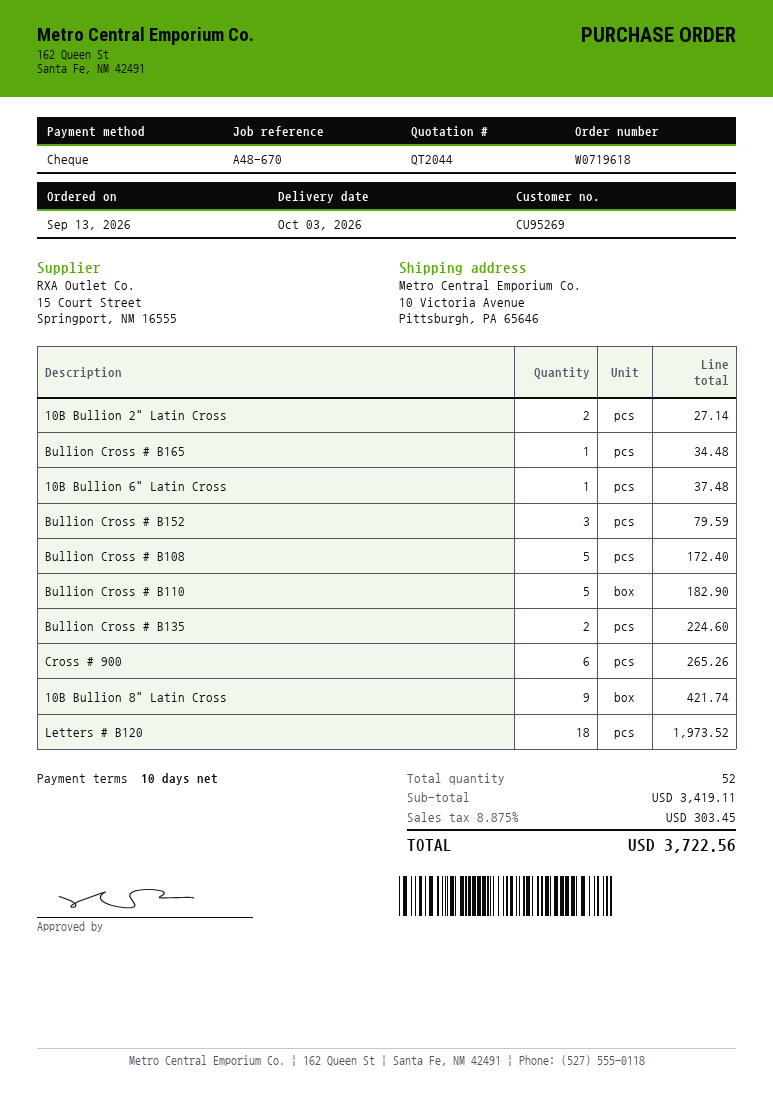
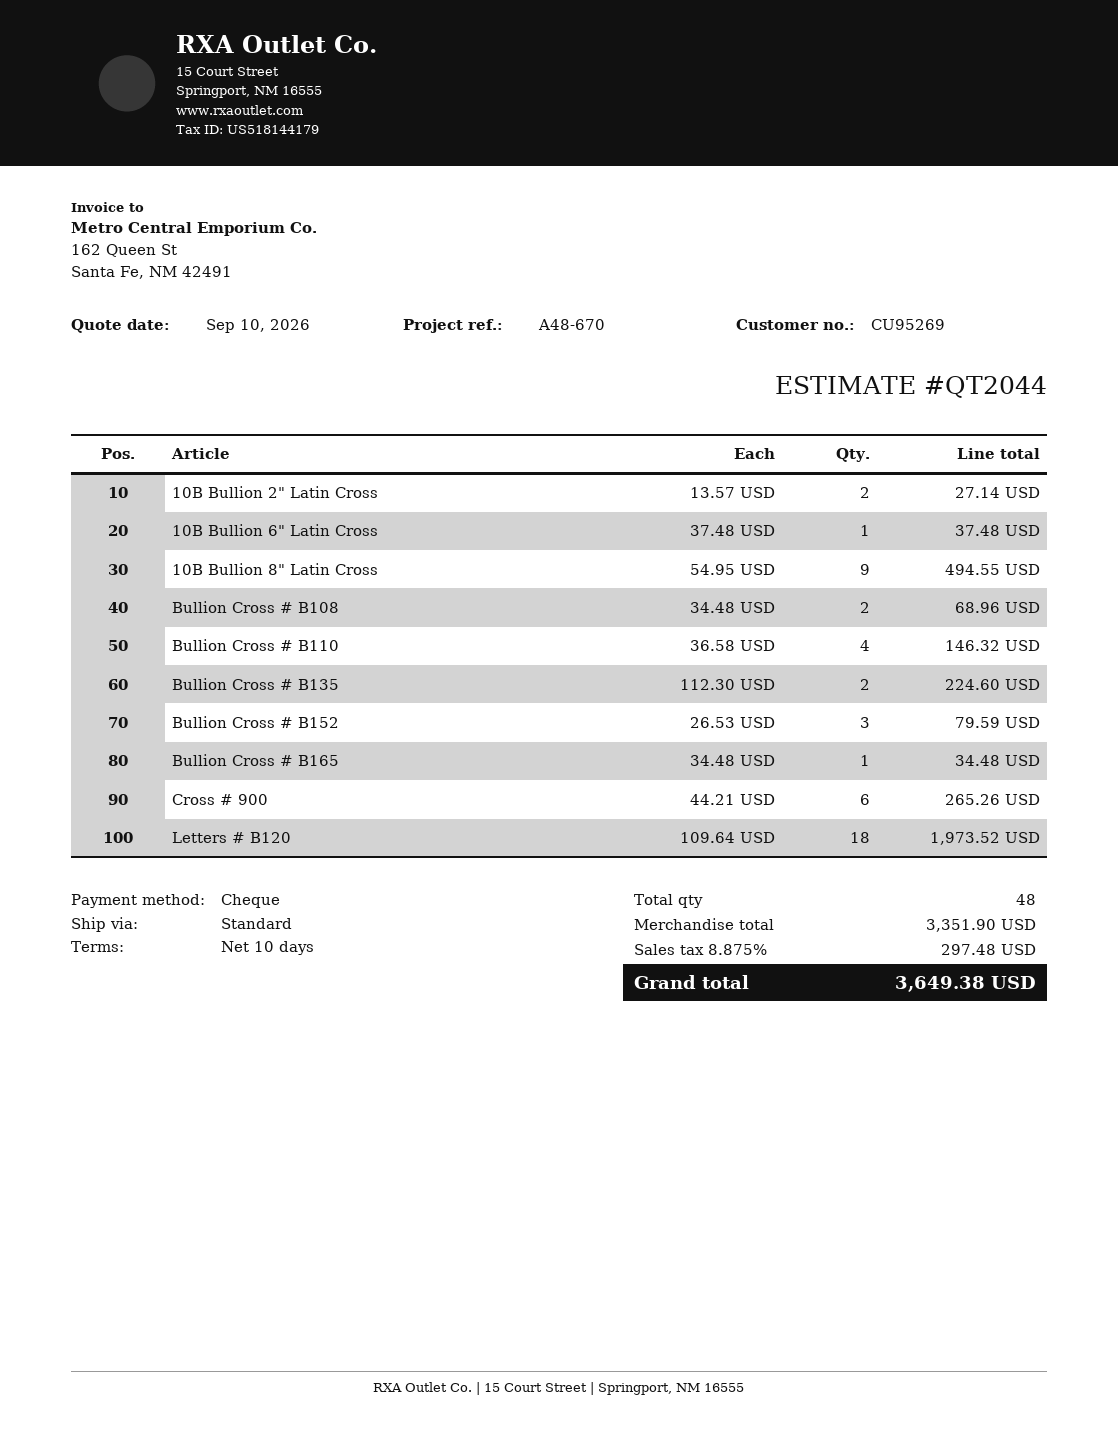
Bullion Cross # B108: 5 for 172.40 -> 2 for 68.96
Bullion Cross # B110: 5 for 182.90 -> 4 for 146.32
10B Bullion 8" Latin Cross: 9 for 421.74 -> 9 for 494.55
total quantity: 52 -> 48
subtotal: 3419.11 -> 3351.90
tax: 8.875% = 303.45 -> 8.875% = 297.48
total: 3722.56 -> 3649.38

